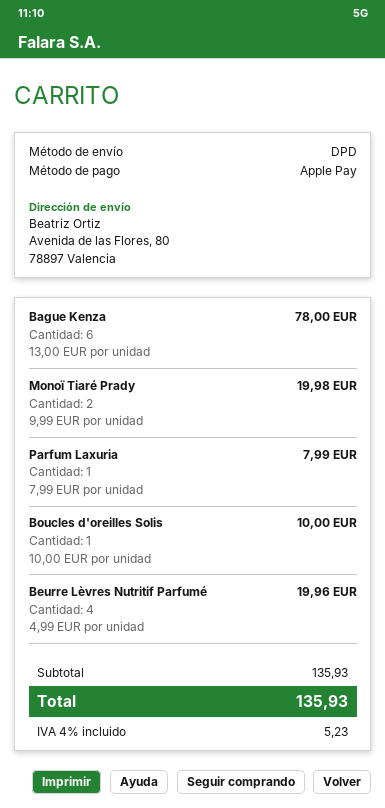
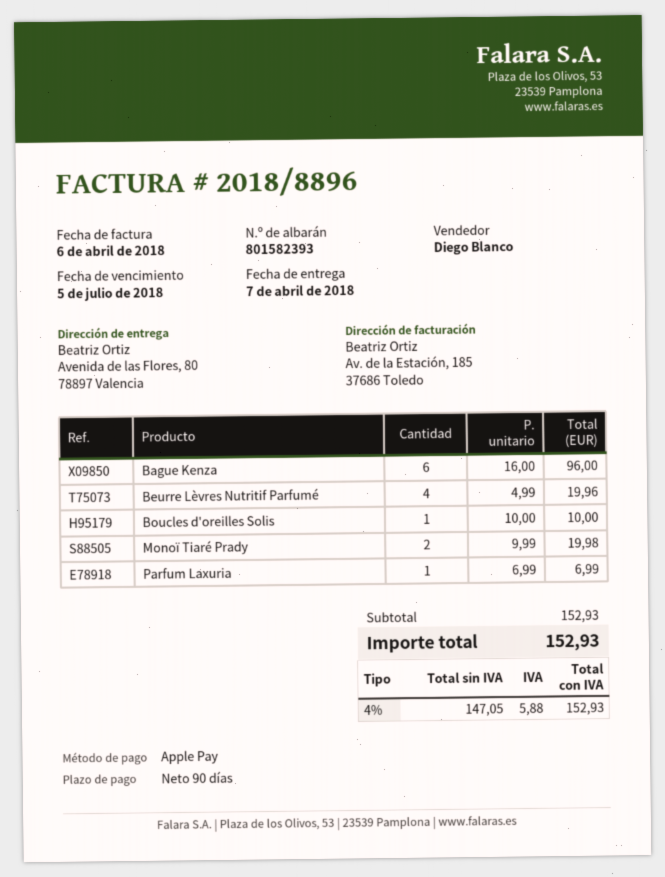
Bague Kenza: 6 x 13.00 = 78.00 -> 6 x 16.00 = 96.00
Parfum Laxuria: 1 x 7.99 = 7.99 -> 1 x 6.99 = 6.99
subtotal: 135.93 -> 152.93
tax: 4% = 5.23 -> 4% = 5.88
total: 135.93 -> 152.93

